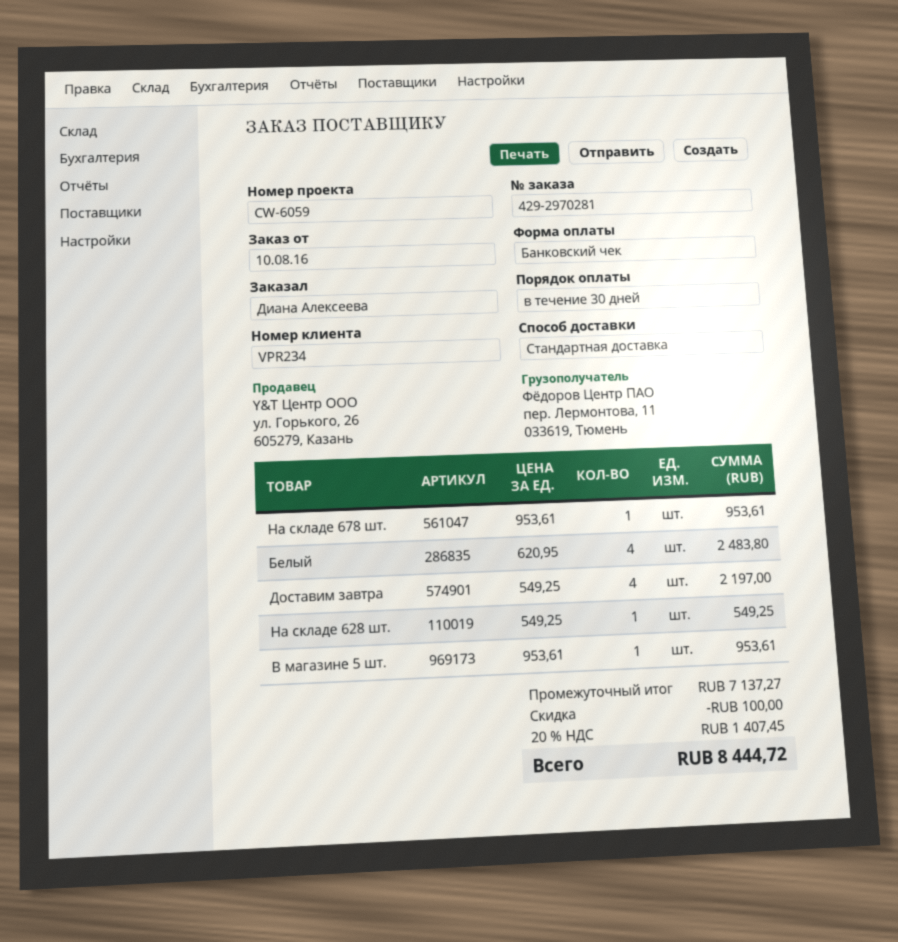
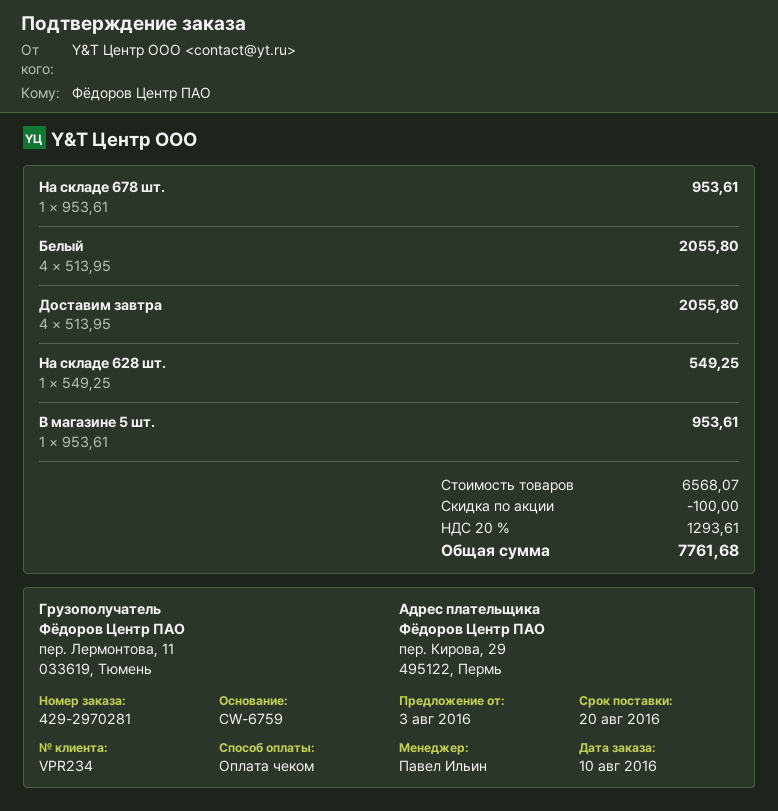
reference: CW-6059 -> CW-6759
Белый: 4 x 620.95 = 2483.80 -> 4 x 513.95 = 2055.80
Доставим завтра: 4 x 549.25 = 2197.00 -> 4 x 513.95 = 2055.80
subtotal: 7137.27 -> 6568.07
tax: 20% = 1407.45 -> 20% = 1293.61
total: 8444.72 -> 7761.68

